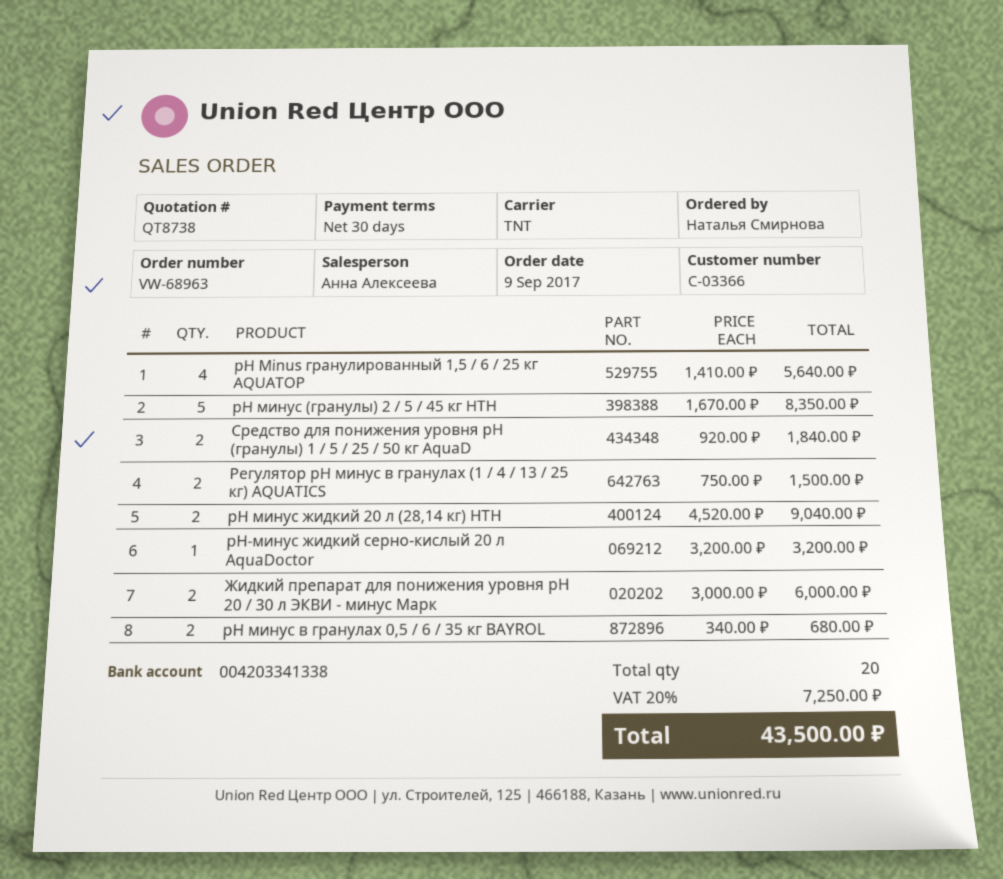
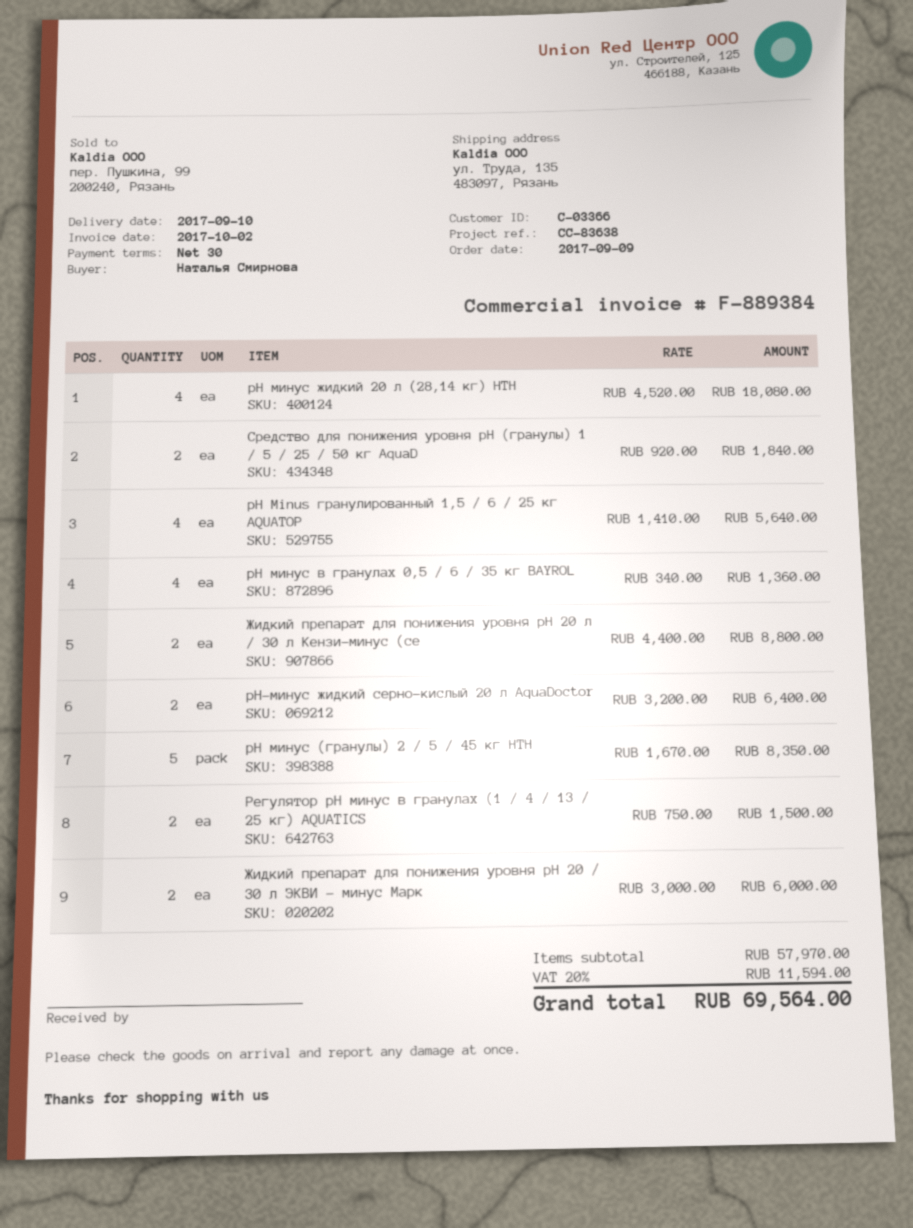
pH минус жидкий 20 л (28,14 кг) HTH: 2 x 4520.00 = 9040.00 -> 4 x 4520.00 = 18080.00
pH-минус жидкий серно-кислый 20 л AquaDoctor: 1 x 3200.00 = 3200.00 -> 2 x 3200.00 = 6400.00
pH минус в гранулах 0,5 / 6 / 35 кг BAYROL: 2 x 340.00 = 680.00 -> 4 x 340.00 = 1360.00
Жидкий препарат для понижения уровня рH 20 л / 30 л Кензи-минус (се: none -> 2 x 4400.00 = 8800.00
tax: 20% = 7250.00 -> 20% = 11594.00
total: 43500.00 -> 69564.00

